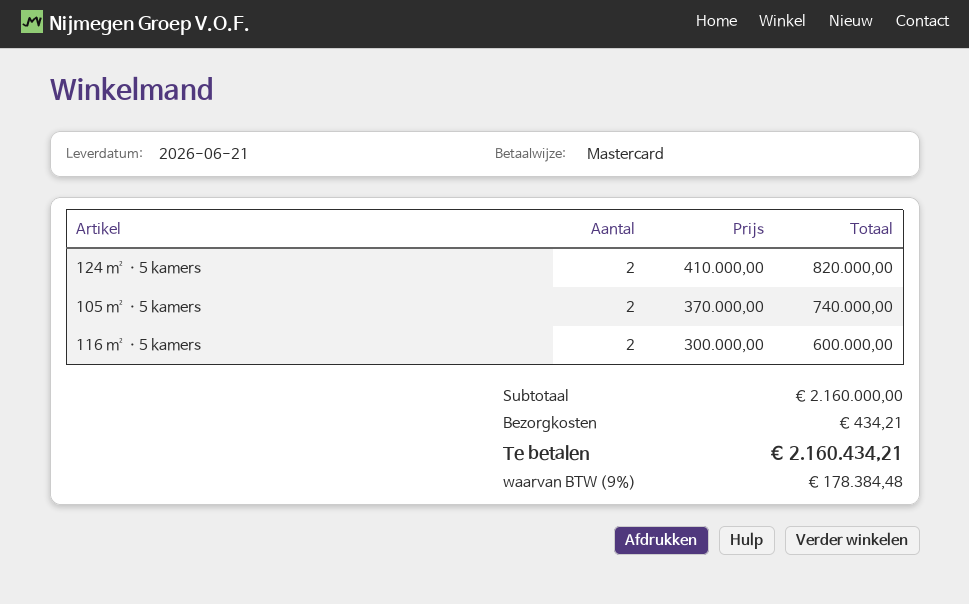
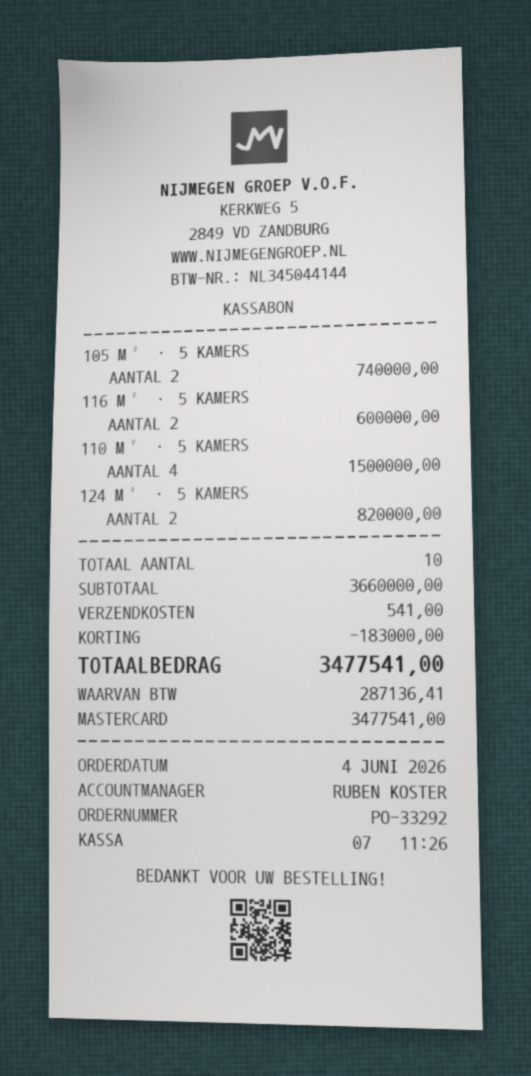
110 M² · 5 KAMERS: none -> 4 for 1500000.00
subtotal: 2160000.00 -> 3660000.00
discount: none -> 183000.00
shipping: 434.21 -> 541.00
tax: 178384.48 -> 287136.41
total: 2160434.21 -> 3477541.00

